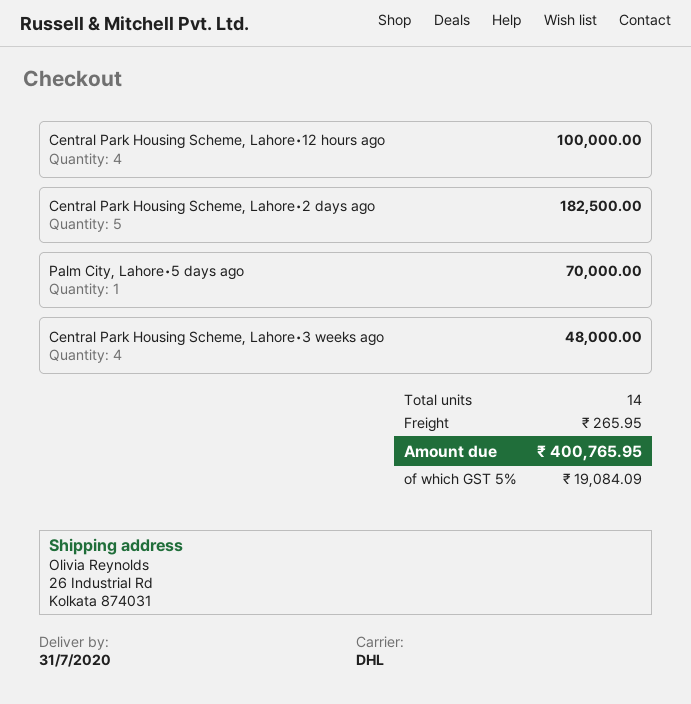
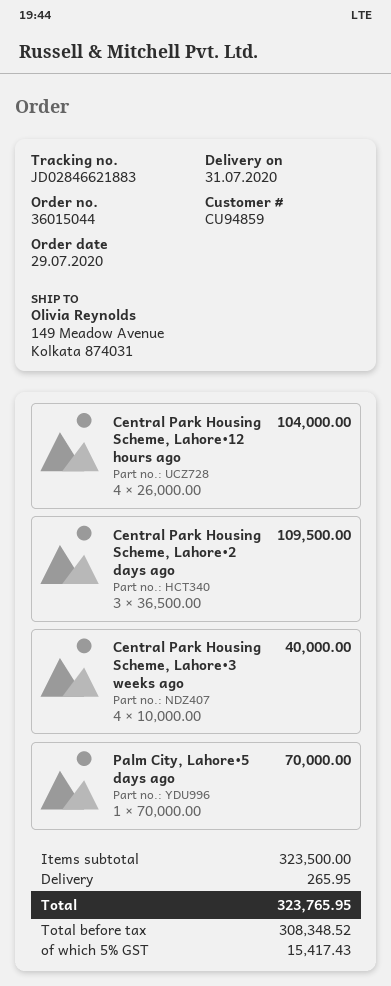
ship to: 26 Industrial Rd, Kolkata 874031 -> 149 Meadow Avenue, Kolkata 874031
Central Park Housing Scheme, Lahore•12 hours ago: 4 for 100000.00 -> 4 for 104000.00
Central Park Housing Scheme, Lahore•2 days ago: 5 for 182500.00 -> 3 for 109500.00
Central Park Housing Scheme, Lahore•3 weeks ago: 4 for 48000.00 -> 4 for 40000.00
tax: 5% = 19084.09 -> 5% = 15417.43
total: 400765.95 -> 323765.95

